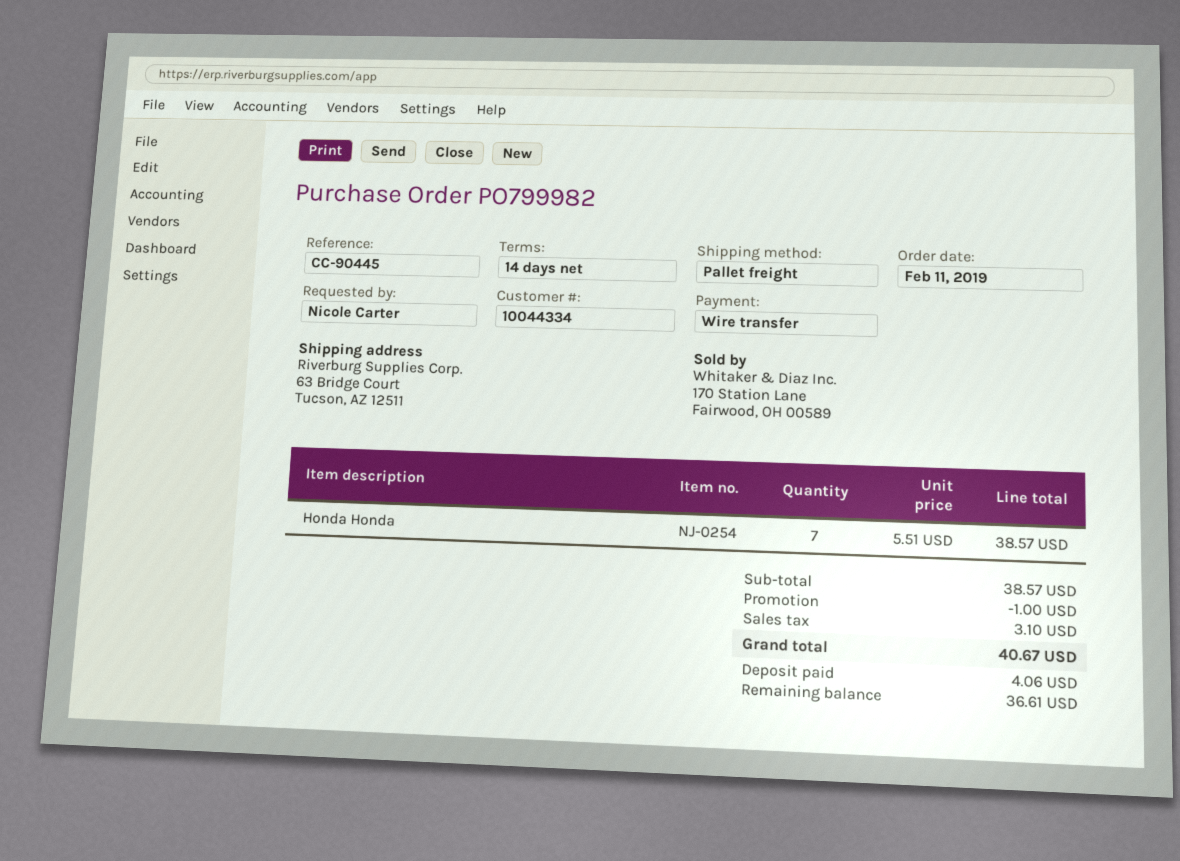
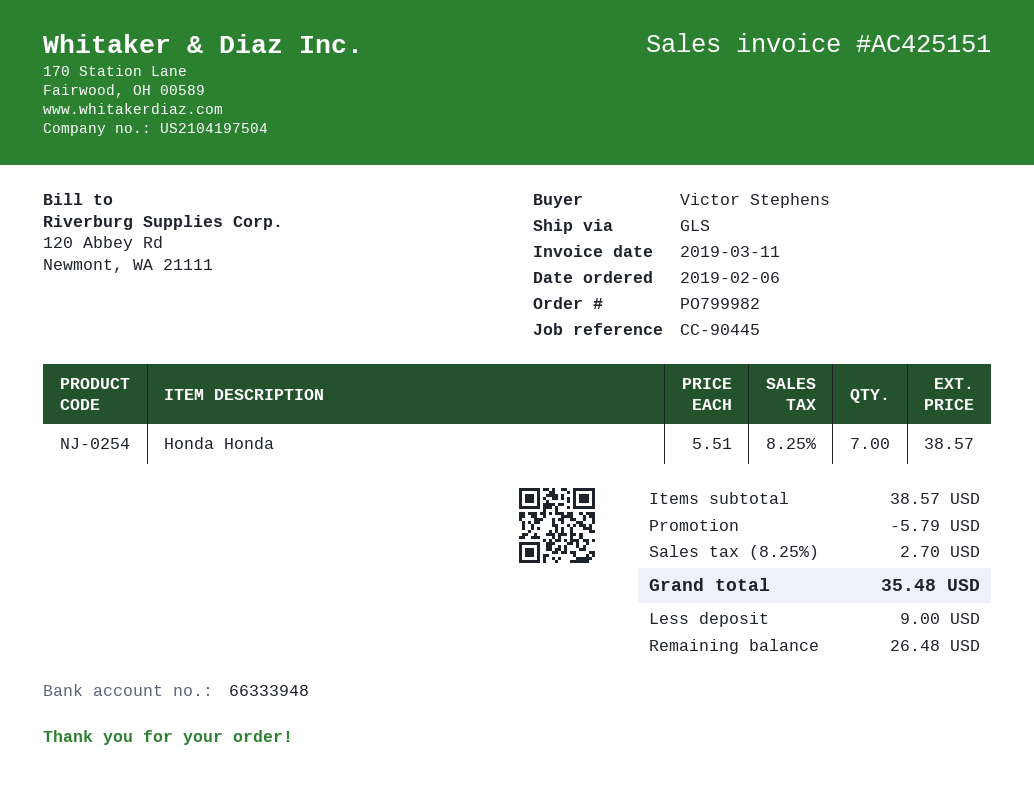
order date: 2019-02-11 -> 2019-02-06
ordered by: Nicole Carter -> Victor Stephens
shipping method: pallet freight -> GLS
discount: 1.00 -> 5.79
tax: 3.10 -> 2.70
total: 40.67 -> 35.48
deposit: 4.06 -> 9.00
balance: 36.61 -> 26.48

